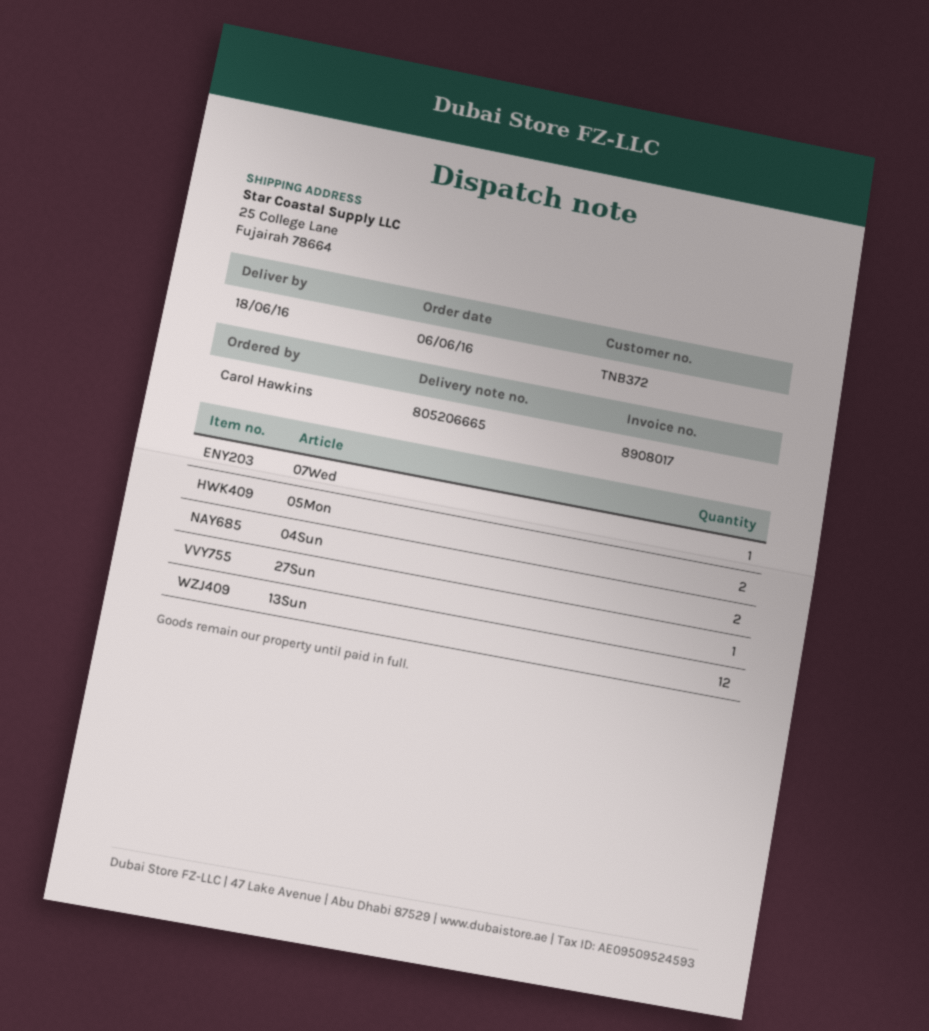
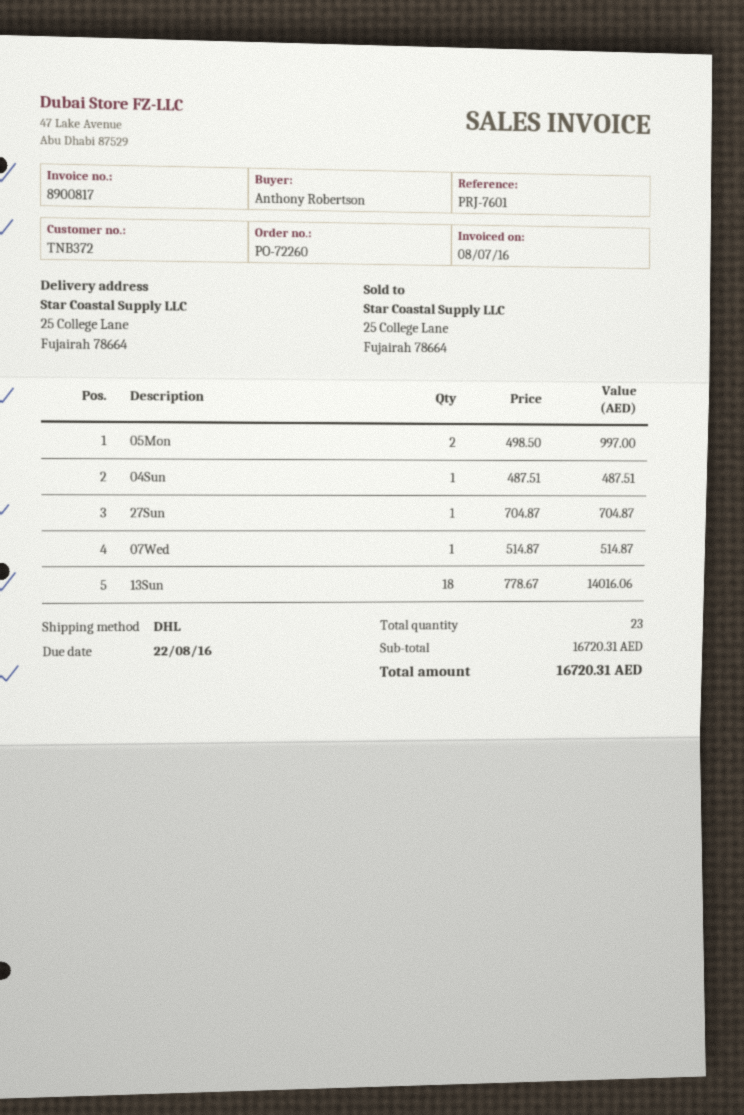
invoice number: 8908017 -> 8900817
ordered by: Carol Hawkins -> Anthony Robertson
04Sun: 2 -> 1
13Sun: 12 -> 18

